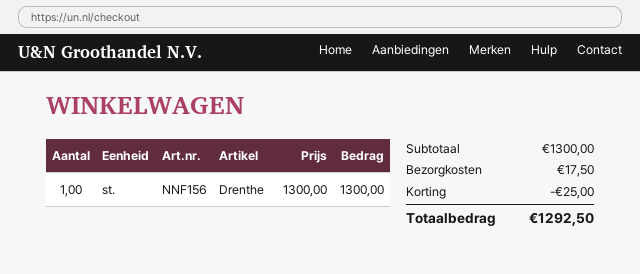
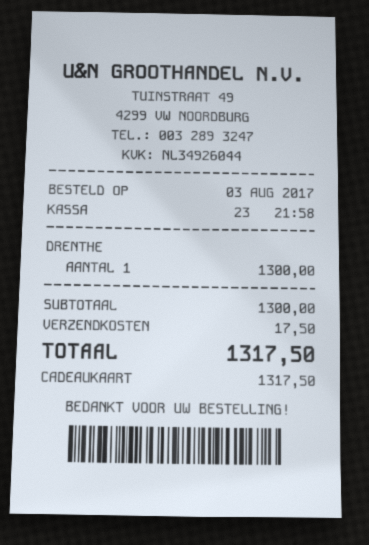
discount: 25.00 -> none
total: 1292.50 -> 1317.50

